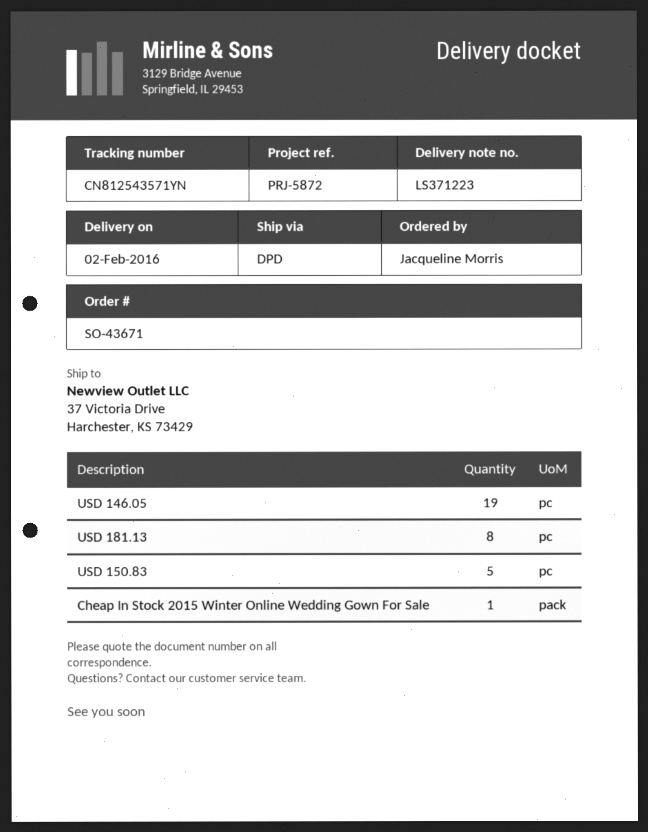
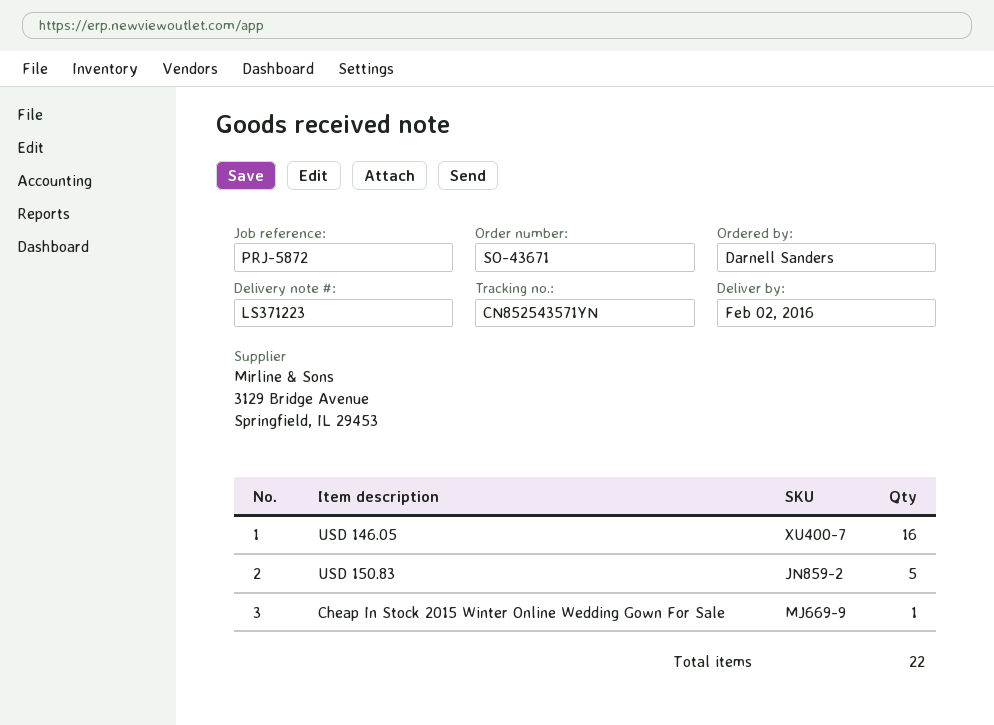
ordered by: Jacqueline Morris -> Darnell Sanders
tracking number: CN812543571YN -> CN852543571YN
USD 146.05: 19 -> 16
USD 181.13: 8 -> none

